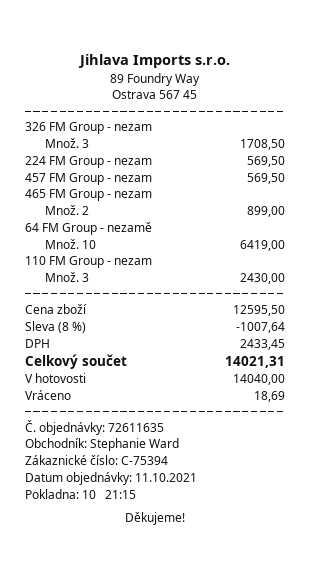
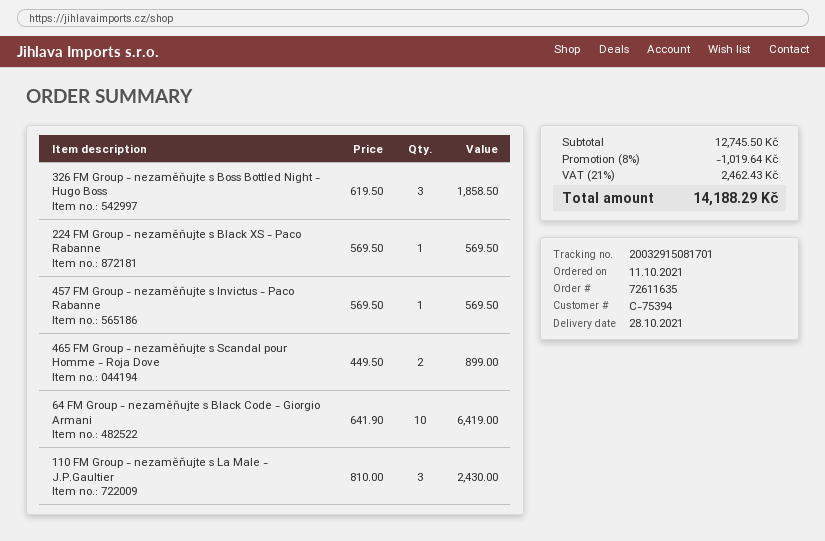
326 FM Group - nezam: 3 for 1708.50 -> 3 for 1858.50
subtotal: 12595.50 -> 12745.50
discount: 8% = 1007.64 -> 8% = 1019.64
tax: 2433.45 -> 2462.43
total: 14021.31 -> 14188.29

